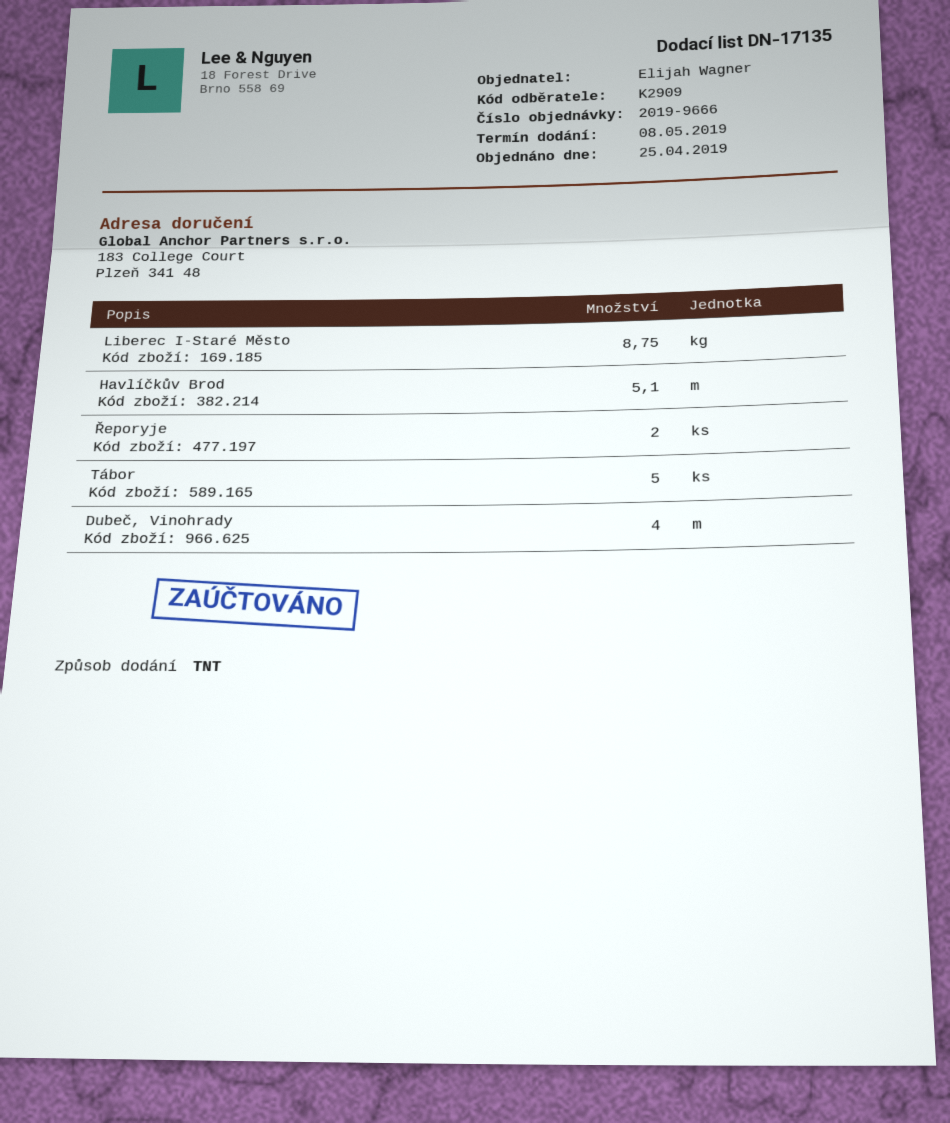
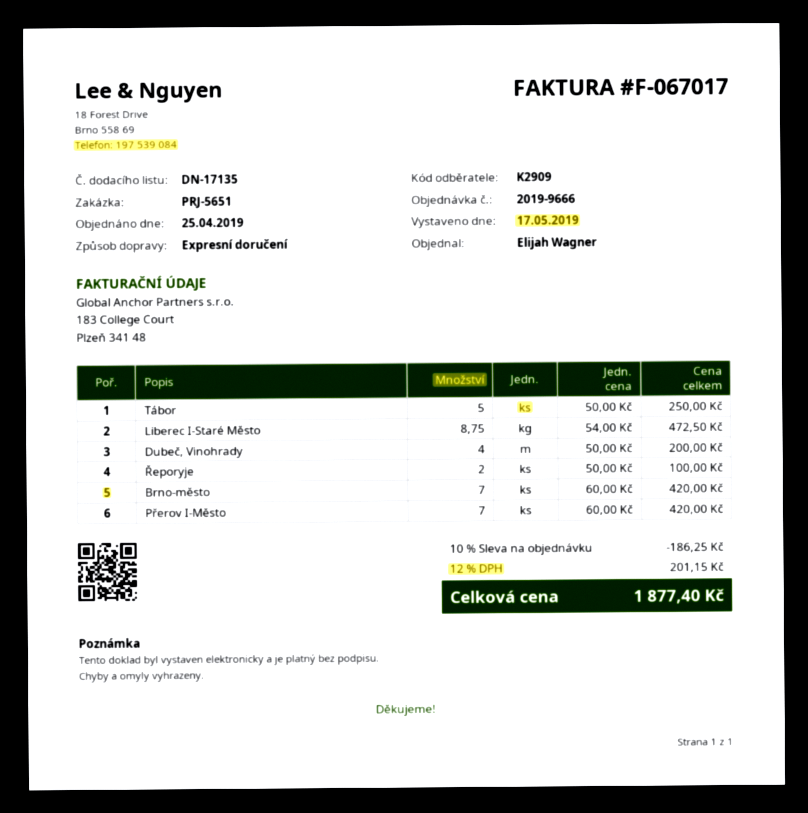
shipping method: TNT -> express
Havlíčkův Brod: 5.1 -> none
Brno-město: none -> 7
Přerov I-Město: none -> 7

